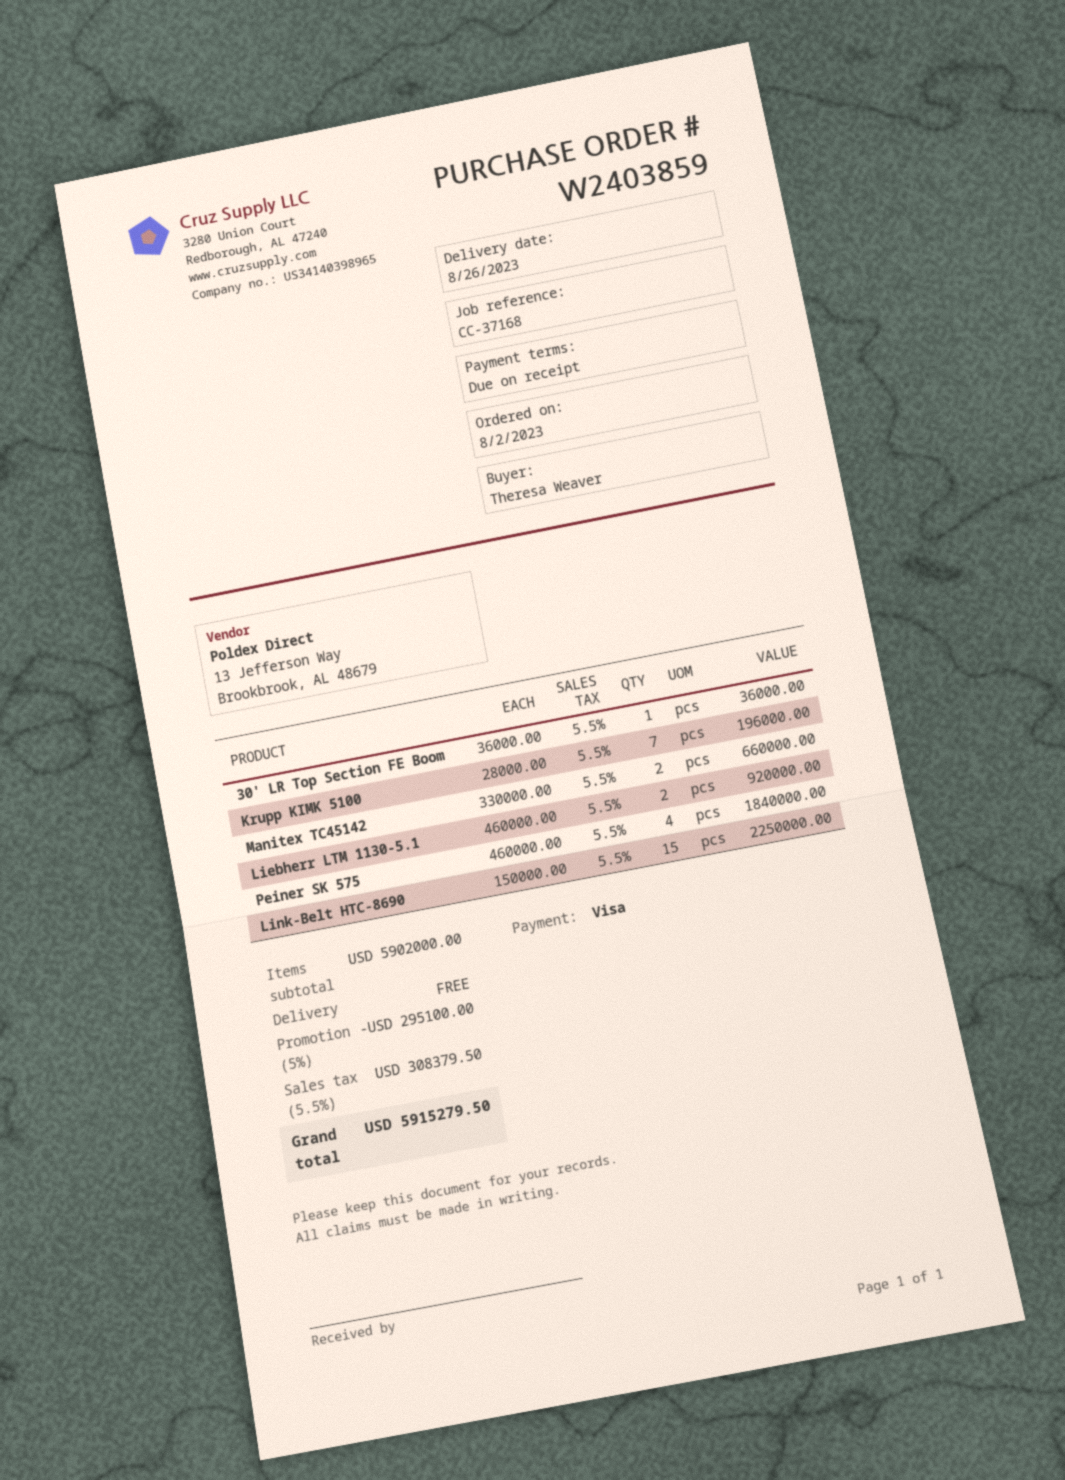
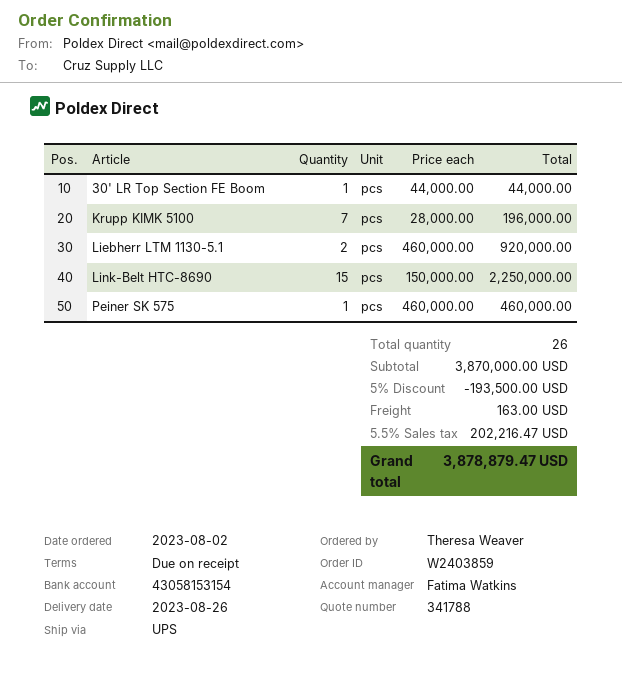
30' LR Top Section FE Boom: 1 x 36000.00 = 36000.00 -> 1 x 44000.00 = 44000.00
Manitex TC45142: 2 x 330000.00 = 660000.00 -> none
Peiner SK 575: 4 x 460000.00 = 1840000.00 -> 1 x 460000.00 = 460000.00
subtotal: 5902000.00 -> 3870000.00
discount: 5% = 295100.00 -> 5% = 193500.00
shipping: 0.00 -> 163.00
tax: 5.5% = 308379.50 -> 5.5% = 202216.47
total: 5915279.50 -> 3878879.47

